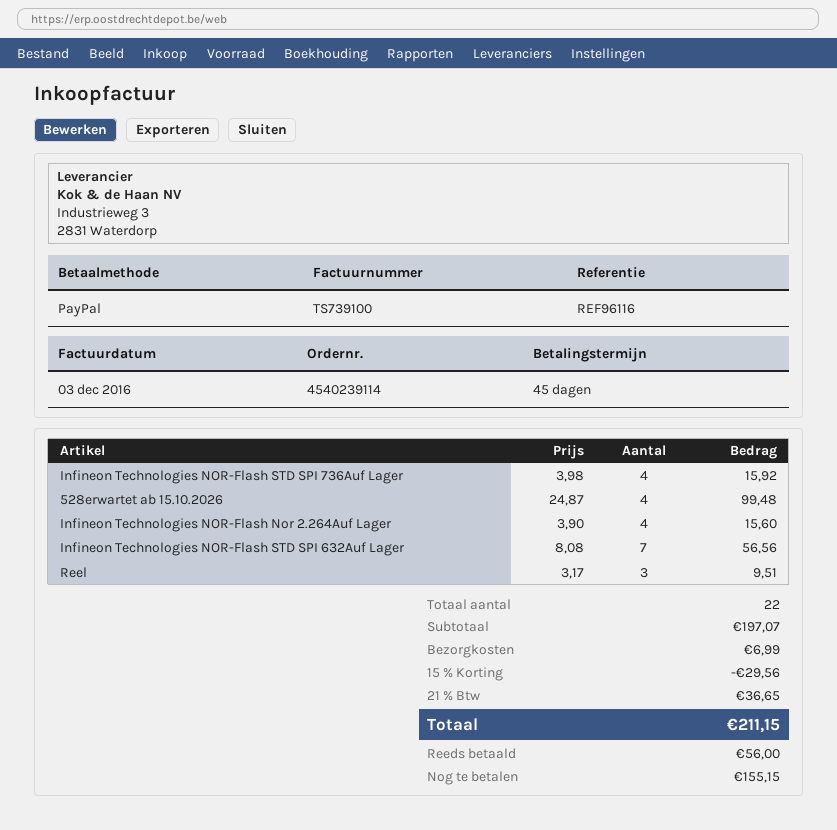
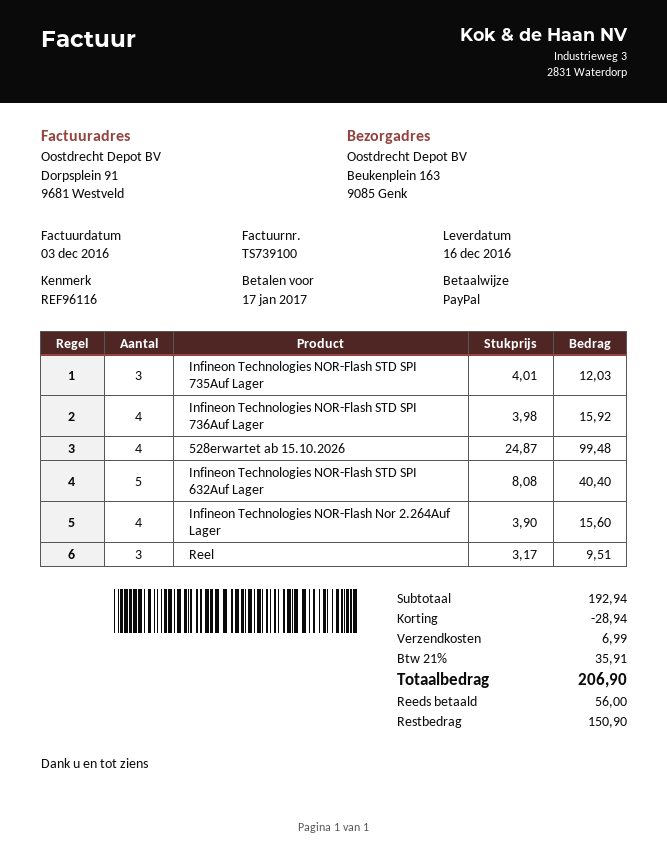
Infineon Technologies NOR-Flash STD SPI 632Auf Lager: 7 x 8.08 = 56.56 -> 5 x 8.08 = 40.40
Infineon Technologies NOR-Flash STD SPI 735Auf Lager: none -> 3 x 4.01 = 12.03
subtotal: 197.07 -> 192.94
discount: 29.56 -> 28.94
tax: 21% = 36.65 -> 21% = 35.91
total: 211.15 -> 206.90
balance: 155.15 -> 150.90

